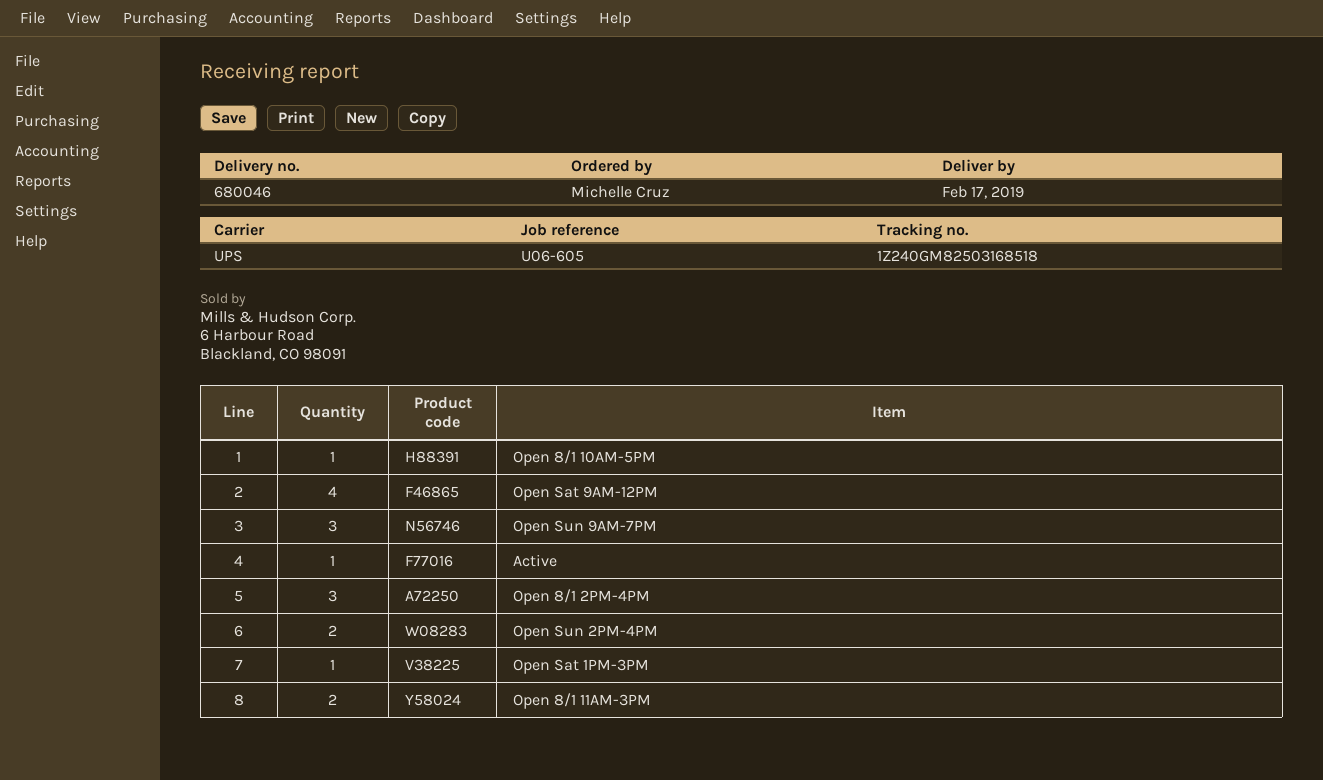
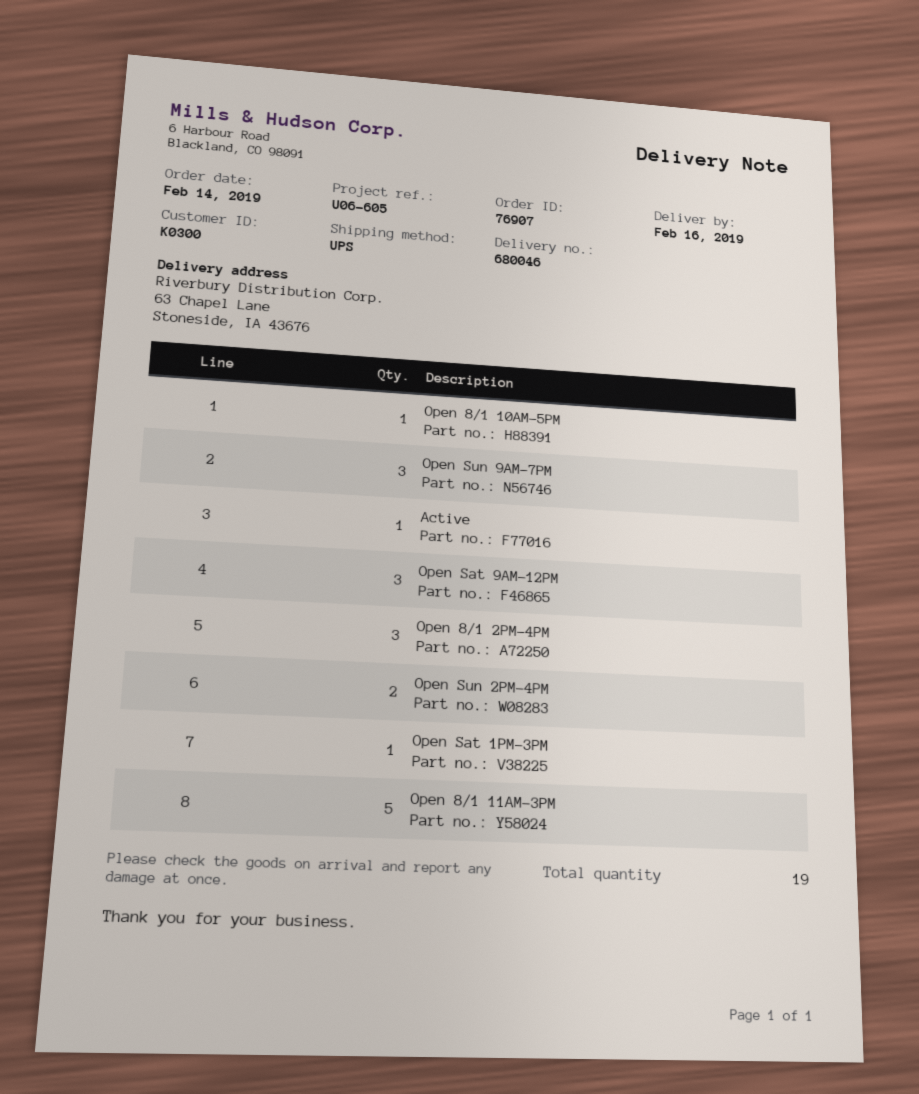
delivery date: 2019-02-17 -> 2019-02-16
Open Sat 9AM-12PM: 4 -> 3
Open 8/1 11AM-3PM: 2 -> 5

